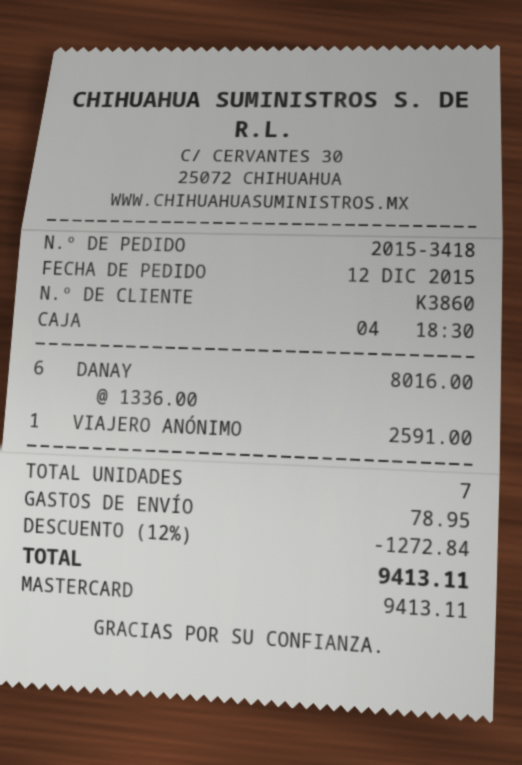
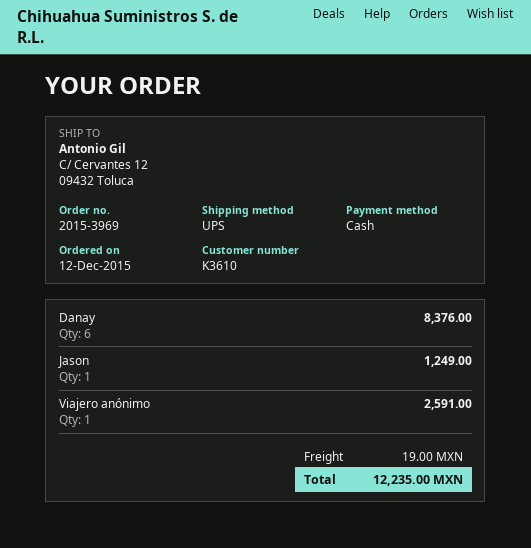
order number: 2015-3418 -> 2015-3969
customer number: K3860 -> K3610
payment method: Mastercard -> cash
DANAY: 6 for 8016.00 -> 6 for 8376.00
Jason: none -> 1 for 1249.00
discount: 12% = 1272.84 -> none
shipping: 78.95 -> 19.00
total: 9413.11 -> 12235.00

